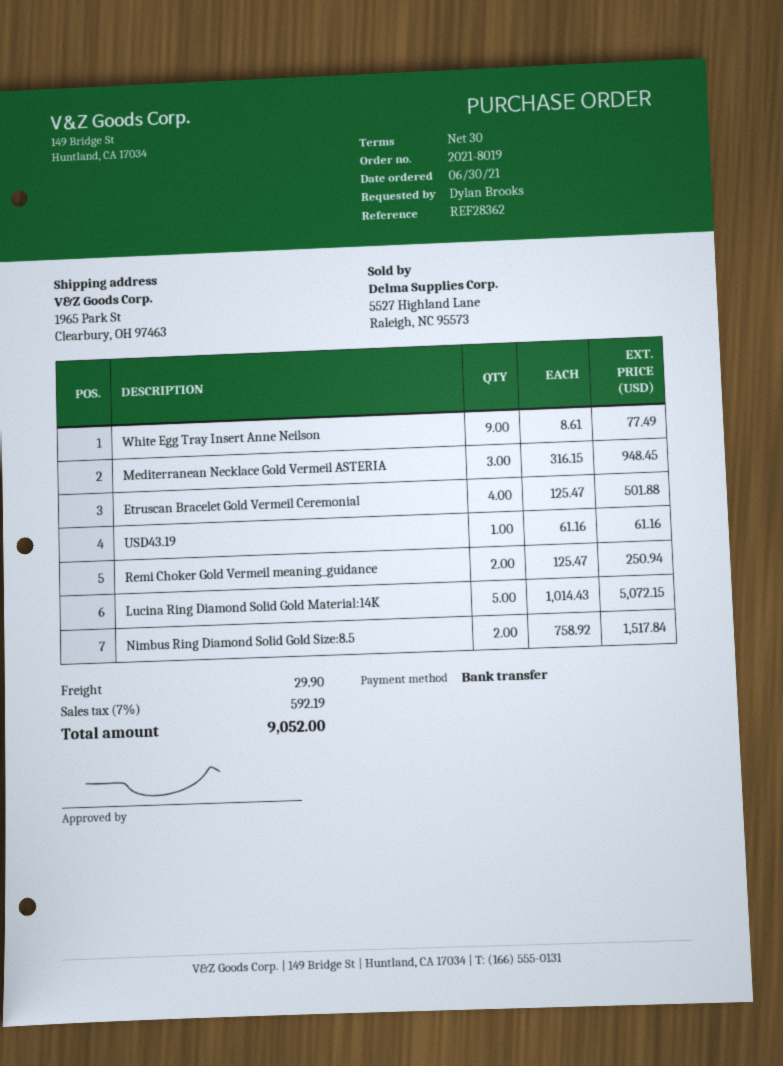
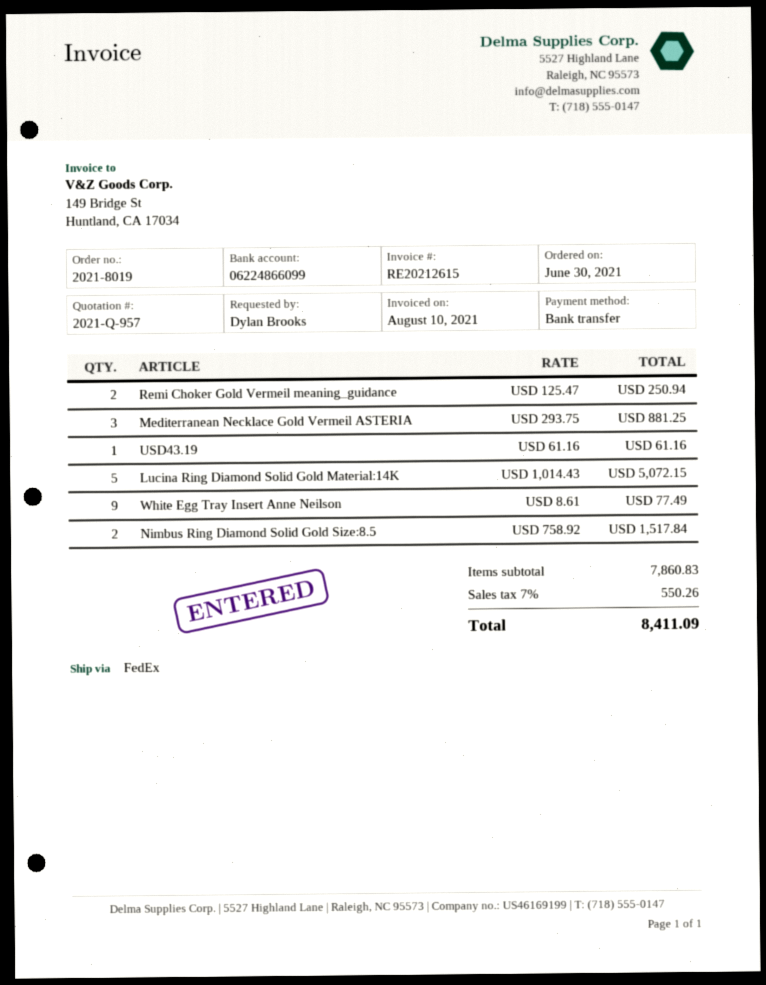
Mediterranean Necklace Gold Vermeil ASTERIA: 3 x 316.15 = 948.45 -> 3 x 293.75 = 881.25
Etruscan Bracelet Gold Vermeil Ceremonial: 4 x 125.47 = 501.88 -> none
shipping: 29.90 -> none
tax: 7% = 592.19 -> 7% = 550.26
total: 9052.00 -> 8411.09

